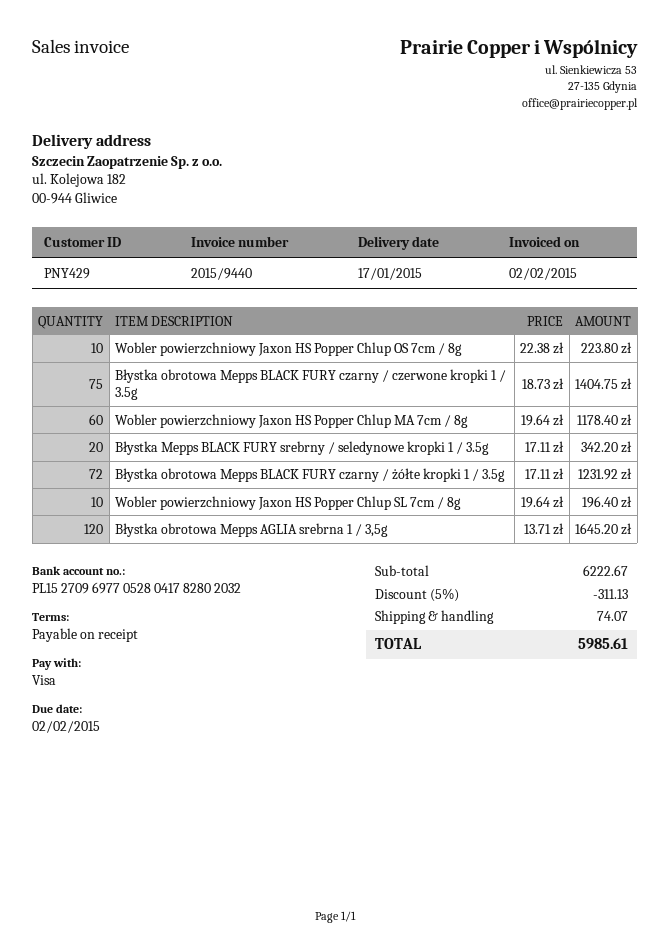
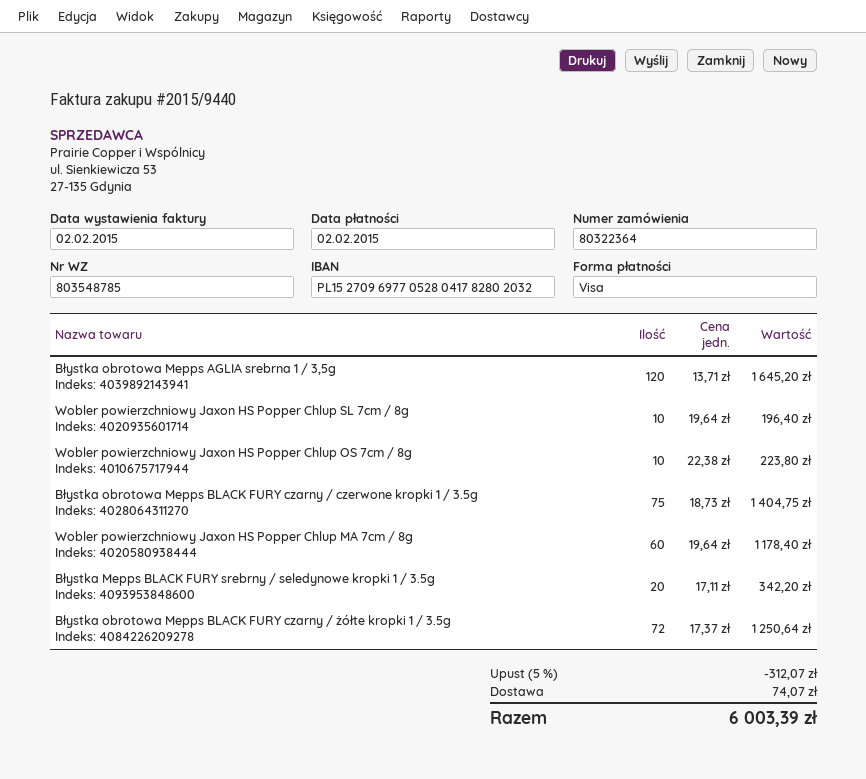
Błystka obrotowa Mepps BLACK FURY czarny / żółte kropki 1 / 3.5g: 72 x 17.11 = 1231.92 -> 72 x 17.37 = 1250.64
discount: 5% = 311.13 -> 5% = 312.07
total: 5985.61 -> 6003.39

